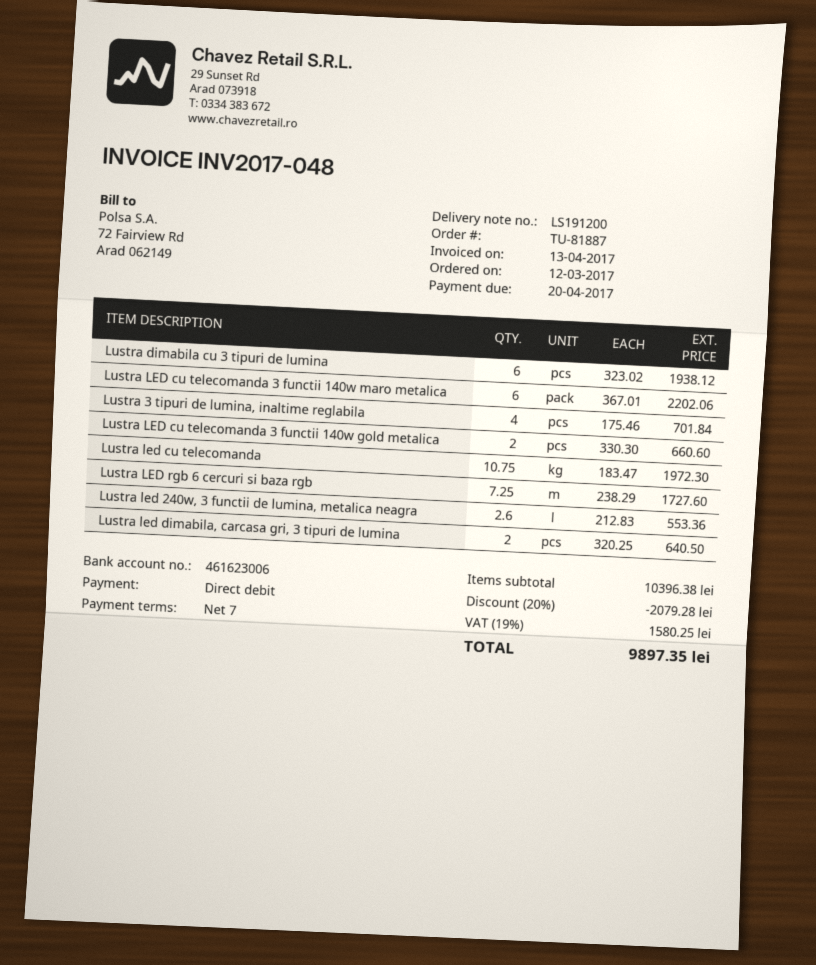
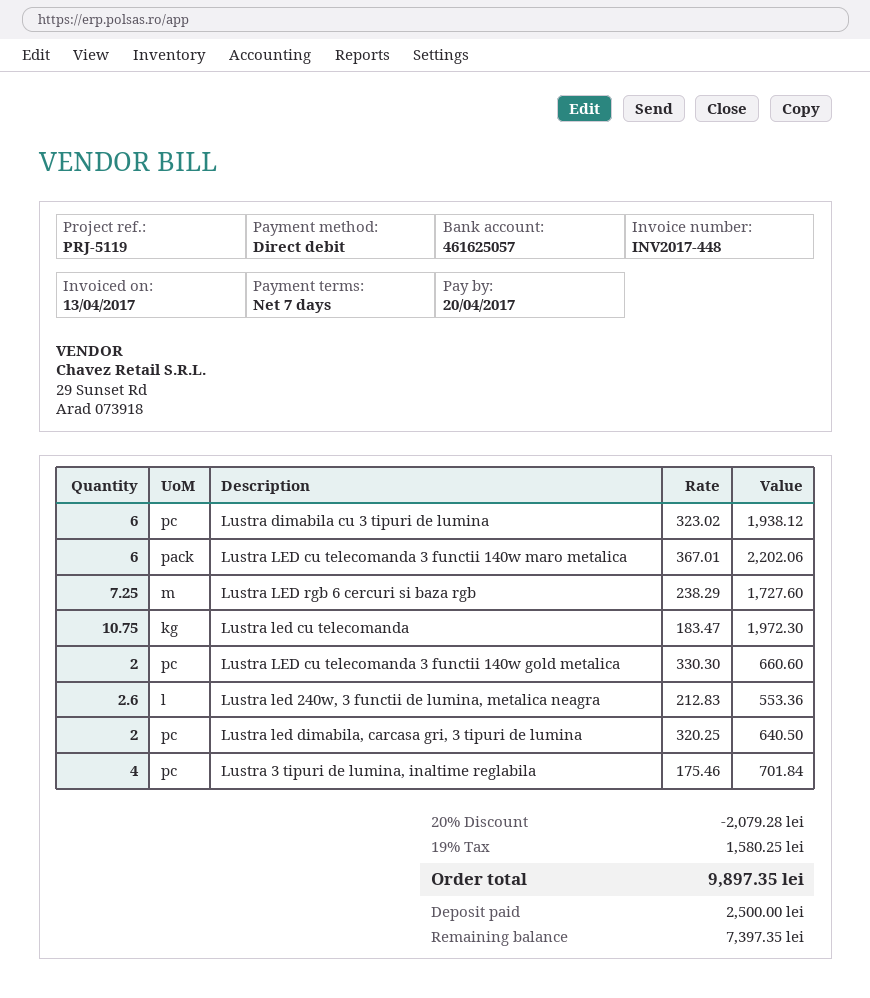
invoice number: INV2017-048 -> INV2017-448
bank account: 461623006 -> 461625057

